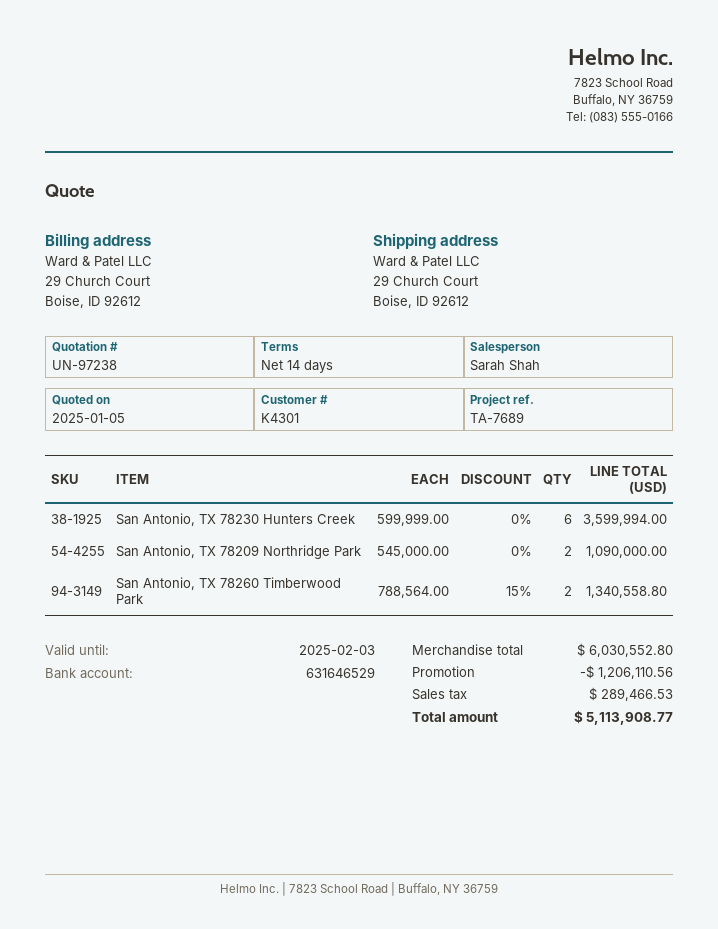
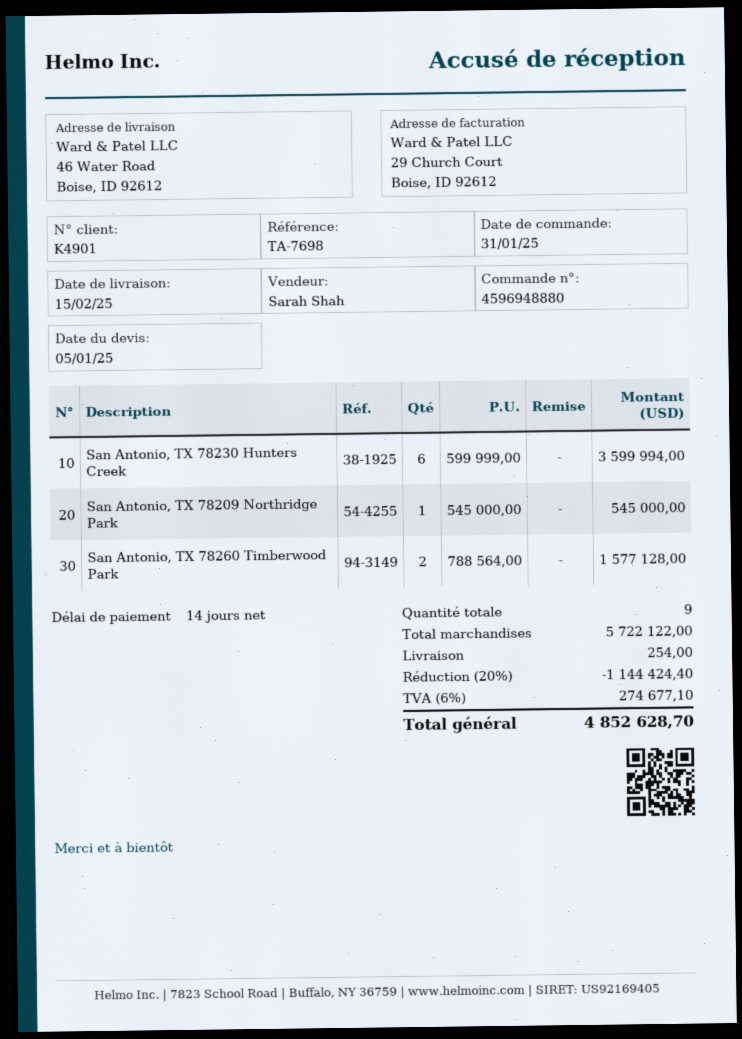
customer number: K4301 -> K4901
reference: TA-7689 -> TA-7698
ship to: 29 Church Court, Boise, ID 92612 -> 46 Water Road, Boise, ID 92612
San Antonio, TX 78209 Northridge Park: 2 x 545000.00 = 1090000.00 -> 1 x 545000.00 = 545000.00
San Antonio, TX 78260 Timberwood Park: 2 x 788564.00 - 15% = 1340558.80 -> 2 x 788564.00 = 1577128.00
subtotal: 6030552.80 -> 5722122.00
discount: 1206110.56 -> 1144424.40
shipping: none -> 254.00
tax: 289466.53 -> 274677.10
total: 5113908.77 -> 4852628.70

